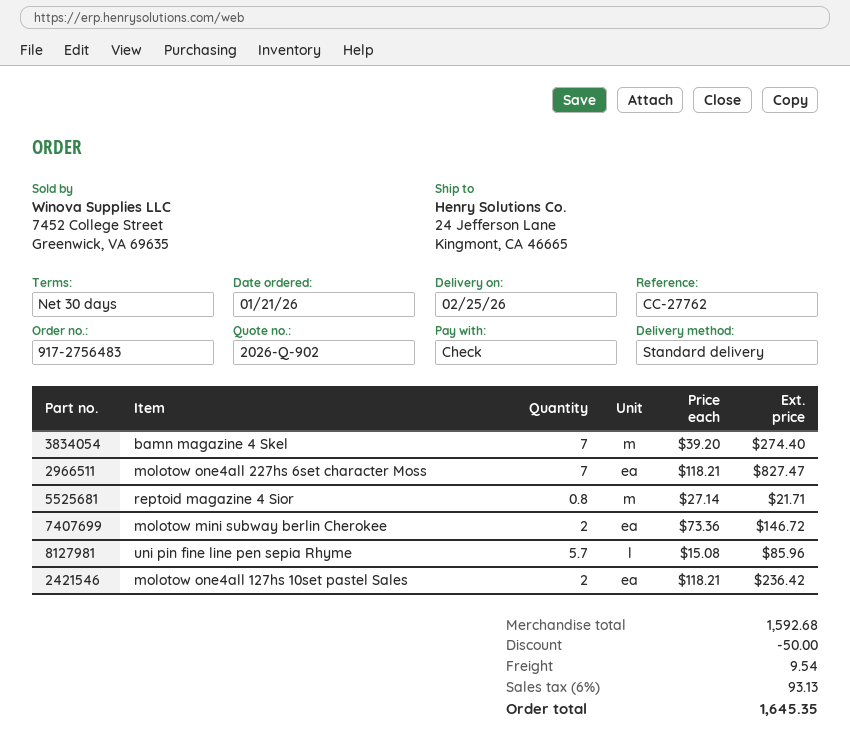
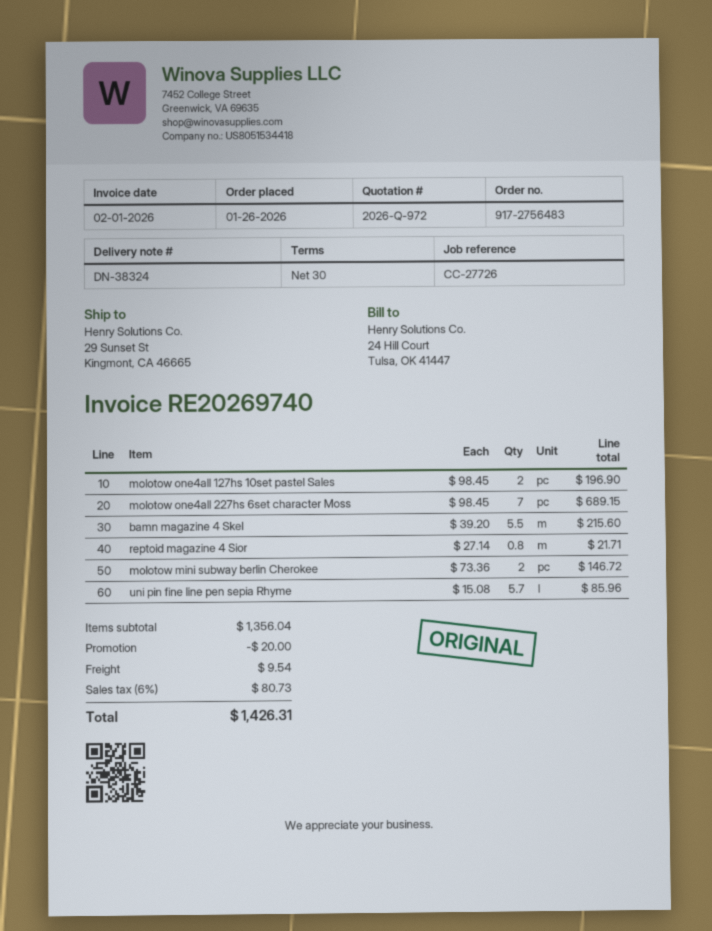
quote number: 2026-Q-902 -> 2026-Q-972
order date: 2026-01-21 -> 2026-01-26
reference: CC-27762 -> CC-27726
ship to: 24 Jefferson Lane, Kingmont, CA 46665 -> 29 Sunset St, Kingmont, CA 46665
bamn magazine 4 Skel: 7 x 39.20 = 274.40 -> 5.5 x 39.20 = 215.60
molotow one4all 227hs 6set character Moss: 7 x 118.21 = 827.47 -> 7 x 98.45 = 689.15
molotow one4all 127hs 10set pastel Sales: 2 x 118.21 = 236.42 -> 2 x 98.45 = 196.90
subtotal: 1592.68 -> 1356.04
discount: 50.00 -> 20.00
tax: 6% = 93.13 -> 6% = 80.73
total: 1645.35 -> 1426.31

